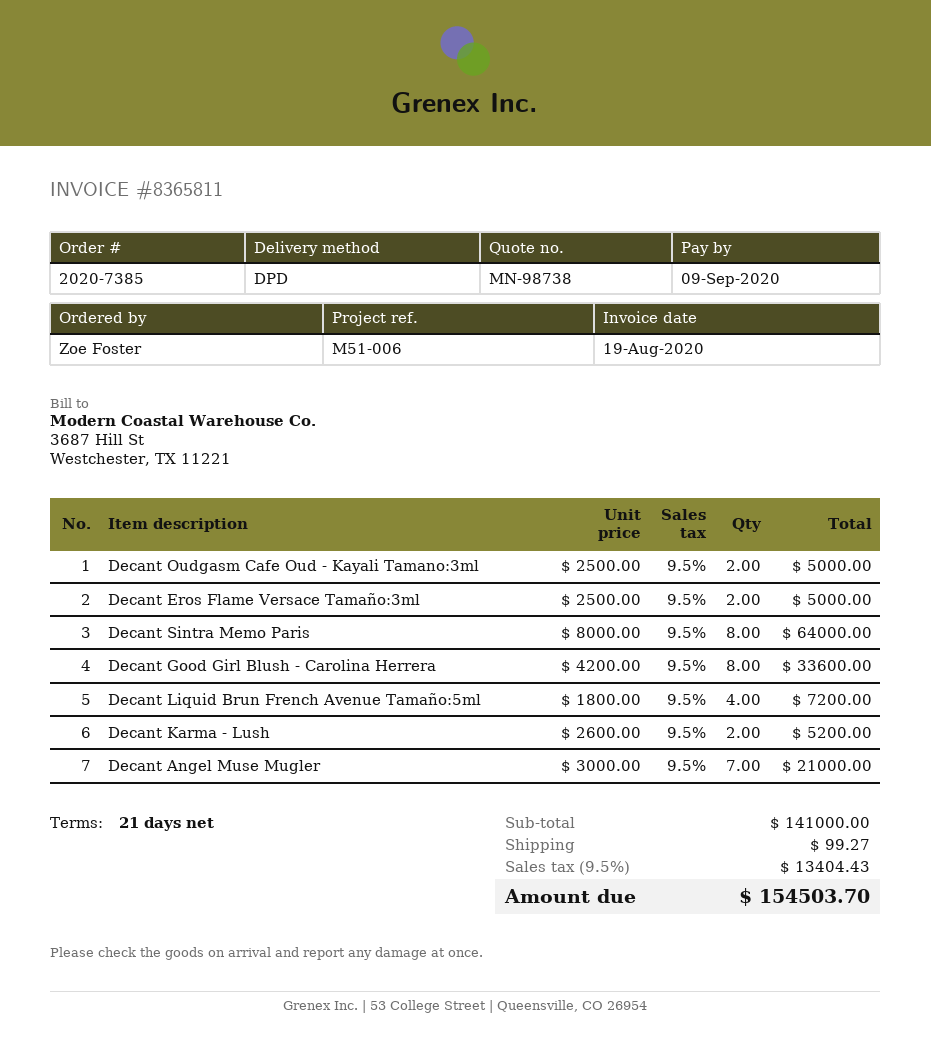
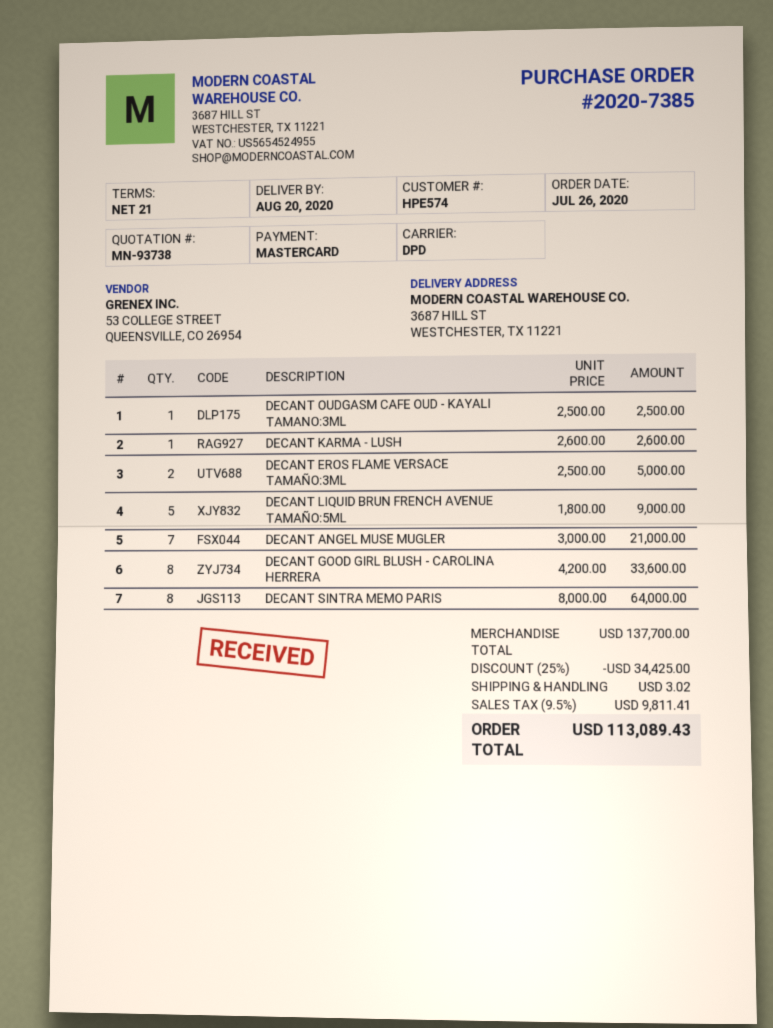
quote number: MN-98738 -> MN-93738
Decant Oudgasm Cafe Oud - Kayali Tamano:3ml: 2 x 2500.00 = 5000.00 -> 1 x 2500.00 = 2500.00
Decant Liquid Brun French Avenue Tamaño:5ml: 4 x 1800.00 = 7200.00 -> 5 x 1800.00 = 9000.00
Decant Karma - Lush: 2 x 2600.00 = 5200.00 -> 1 x 2600.00 = 2600.00
subtotal: 141000.00 -> 137700.00
discount: none -> 25% = 34425.00
shipping: 99.27 -> 3.02
tax: 9.5% = 13404.43 -> 9.5% = 9811.41
total: 154503.70 -> 113089.43

